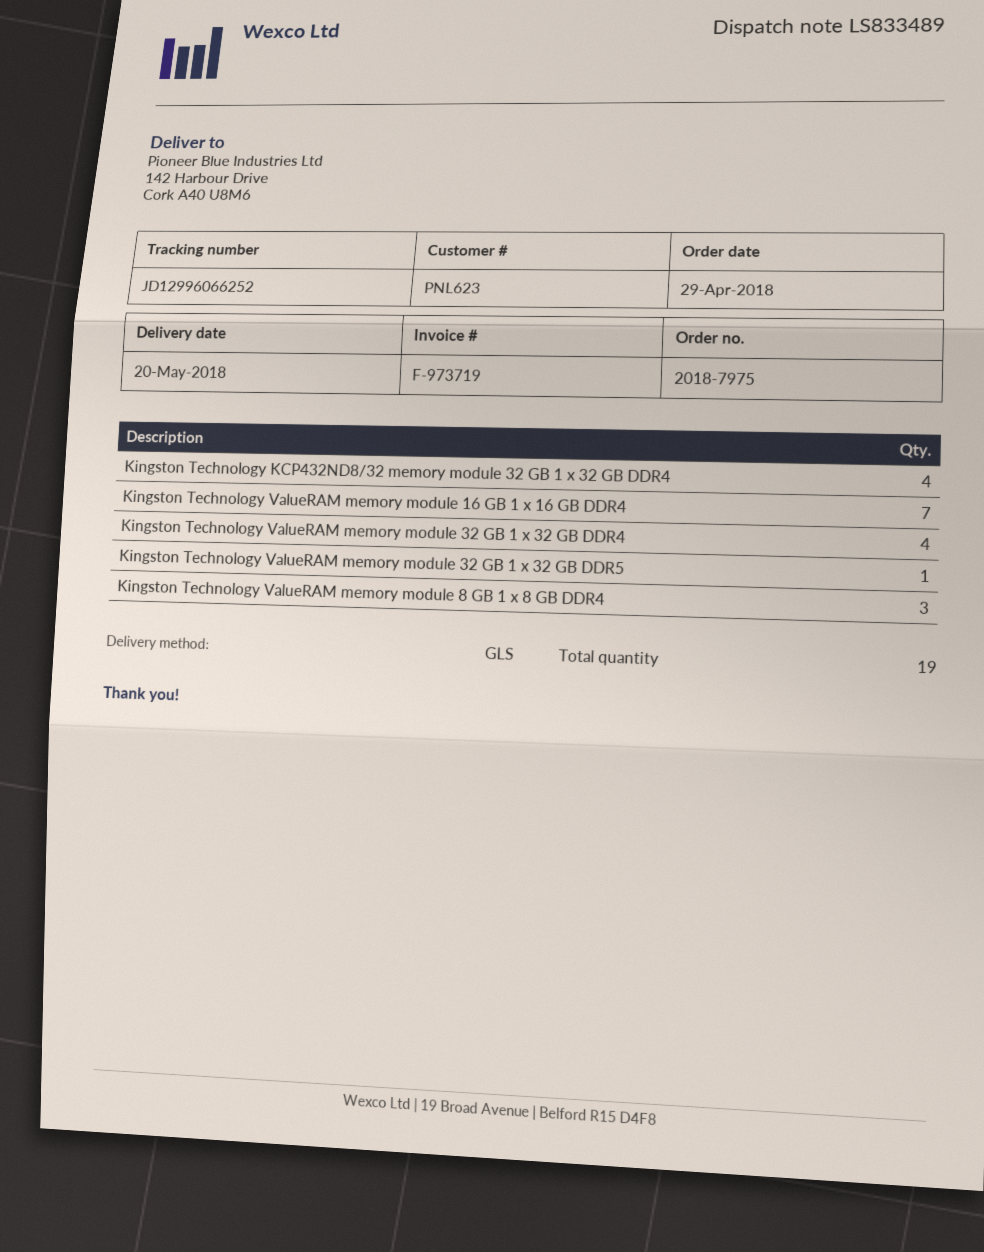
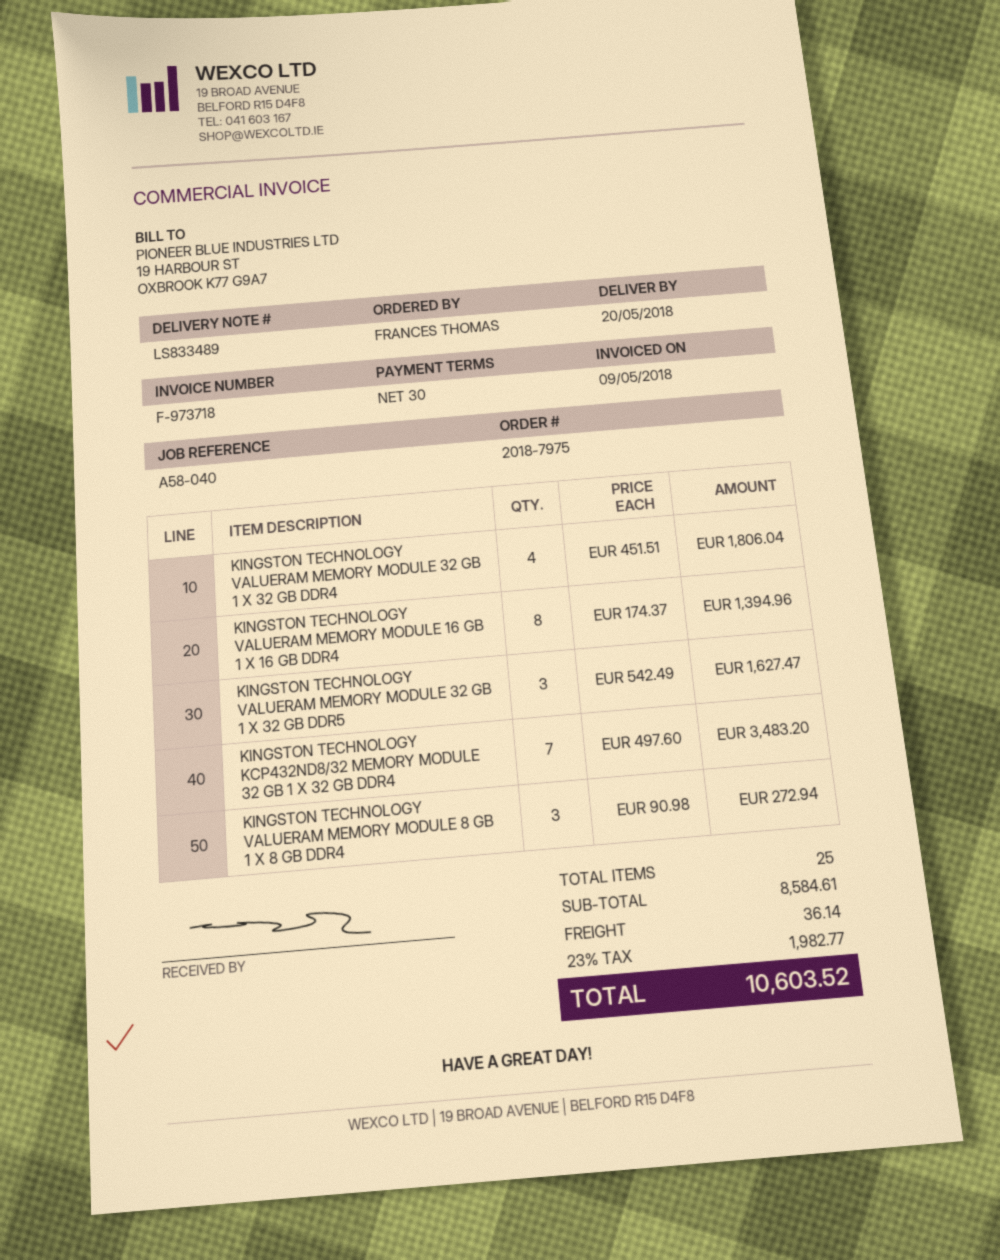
invoice number: F-973719 -> F-973718
Kingston Technology KCP432ND8/32 memory module 32 GB 1 x 32 GB DDR4: 4 -> 7
Kingston Technology ValueRAM memory module 16 GB 1 x 16 GB DDR4: 7 -> 8
Kingston Technology ValueRAM memory module 32 GB 1 x 32 GB DDR5: 1 -> 3
total quantity: 19 -> 25

